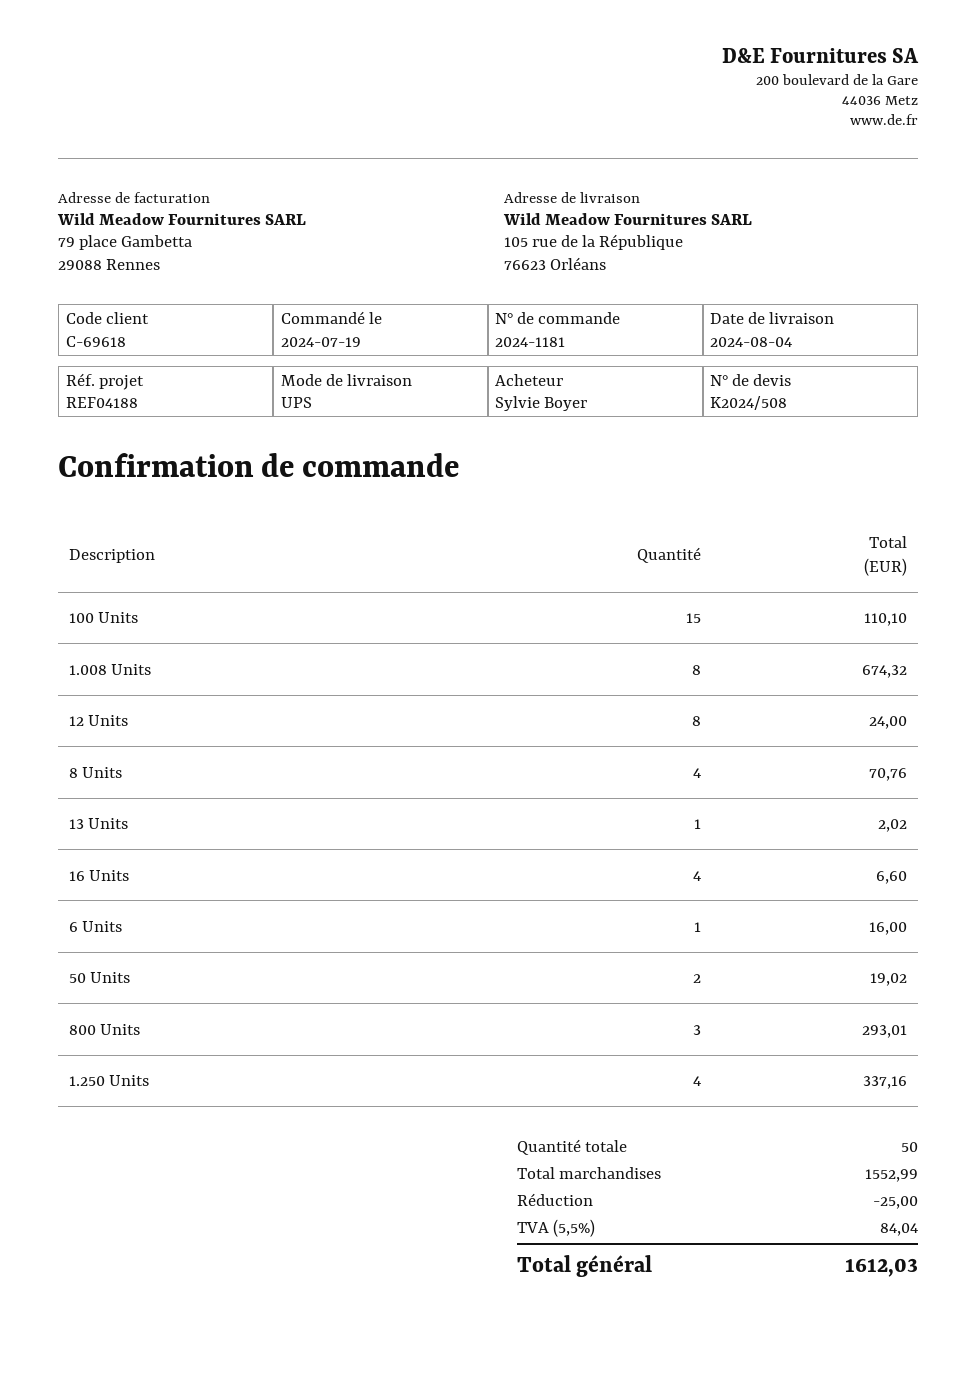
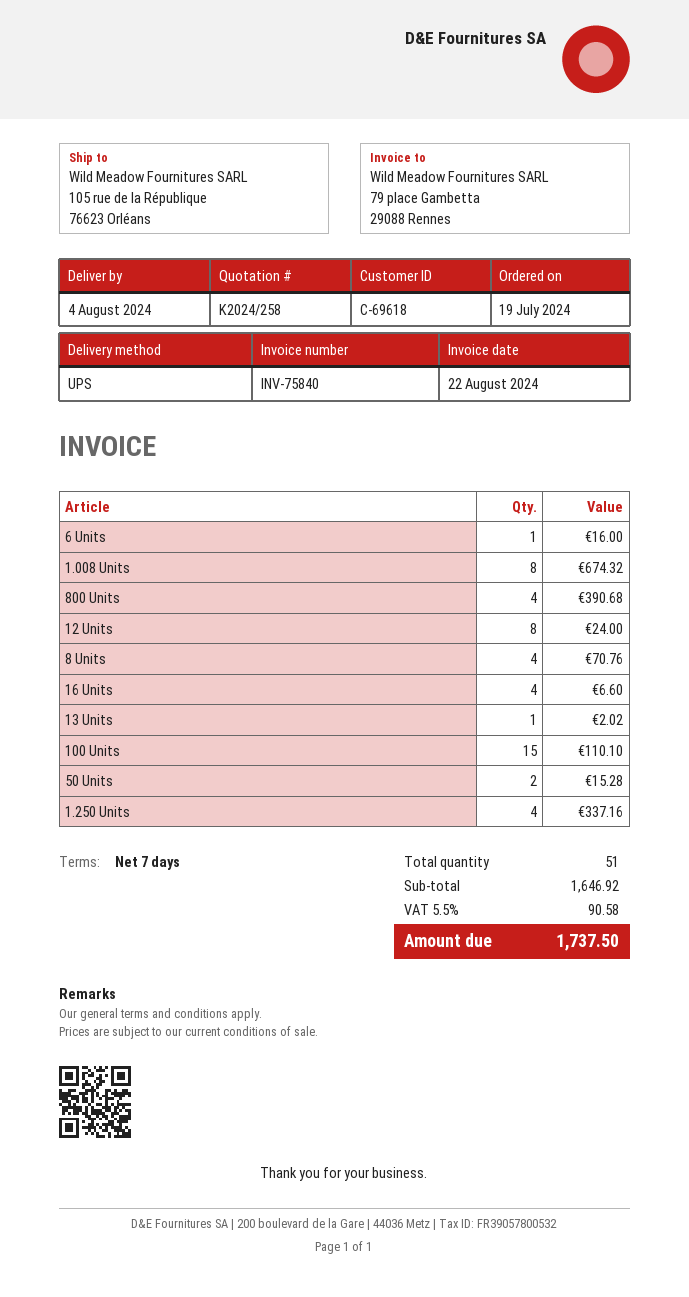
quote number: K2024/508 -> K2024/258
50 Units: 2 for 19.02 -> 2 for 15.28
800 Units: 3 for 293.01 -> 4 for 390.68
total quantity: 50 -> 51
subtotal: 1552.99 -> 1646.92
discount: 25.00 -> none
tax: 5.5% = 84.04 -> 5.5% = 90.58
total: 1612.03 -> 1737.50

